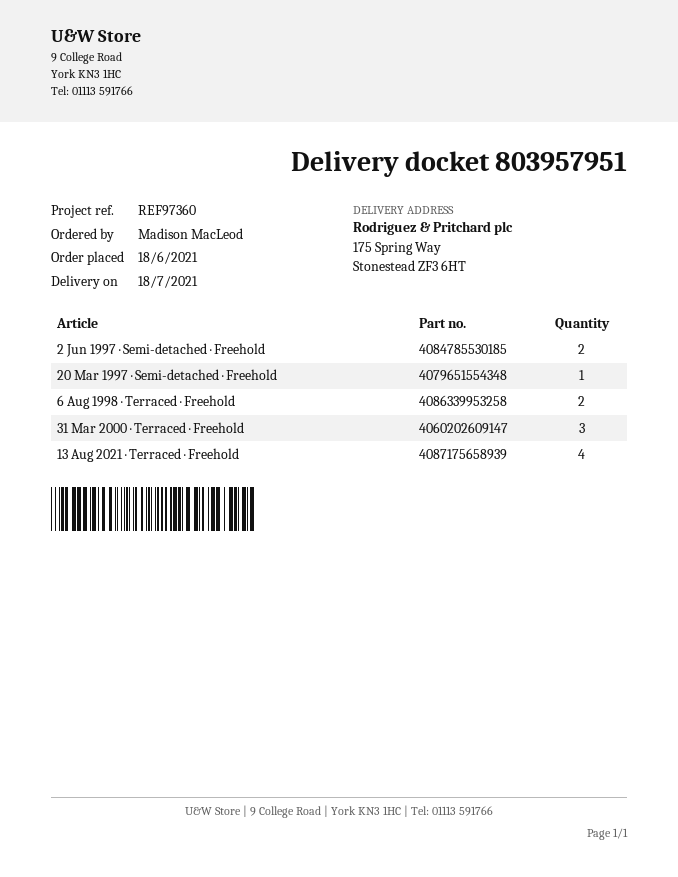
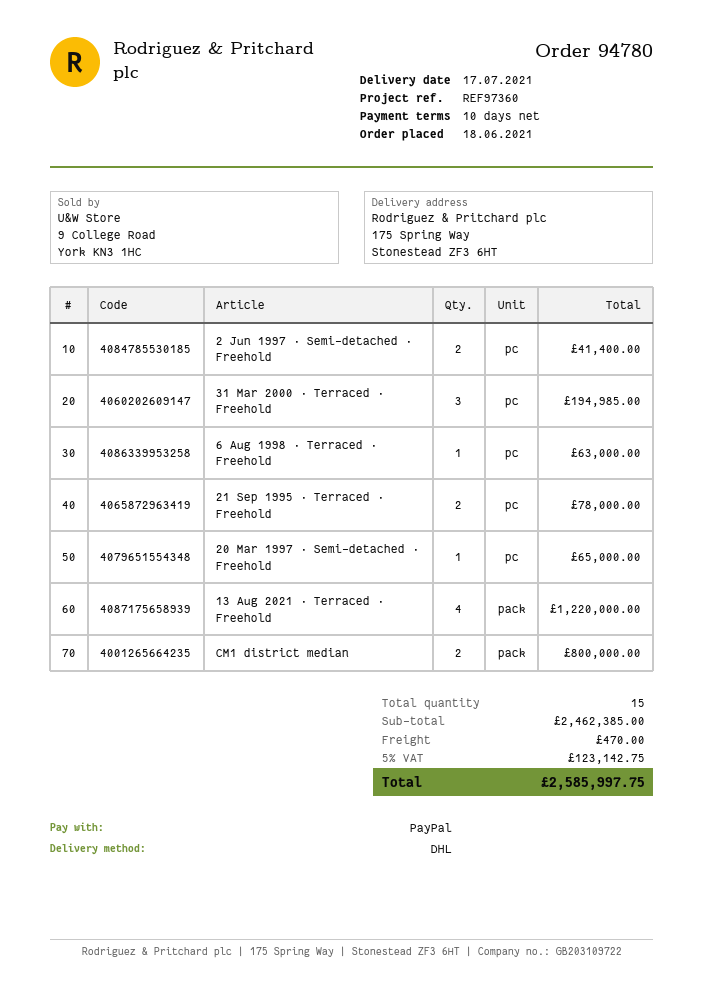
delivery date: 2021-07-18 -> 2021-07-17
6 Aug 1998 · Terraced · Freehold: 2 -> 1
21 Sep 1995 · Terraced · Freehold: none -> 2
CM1 district median: none -> 2

